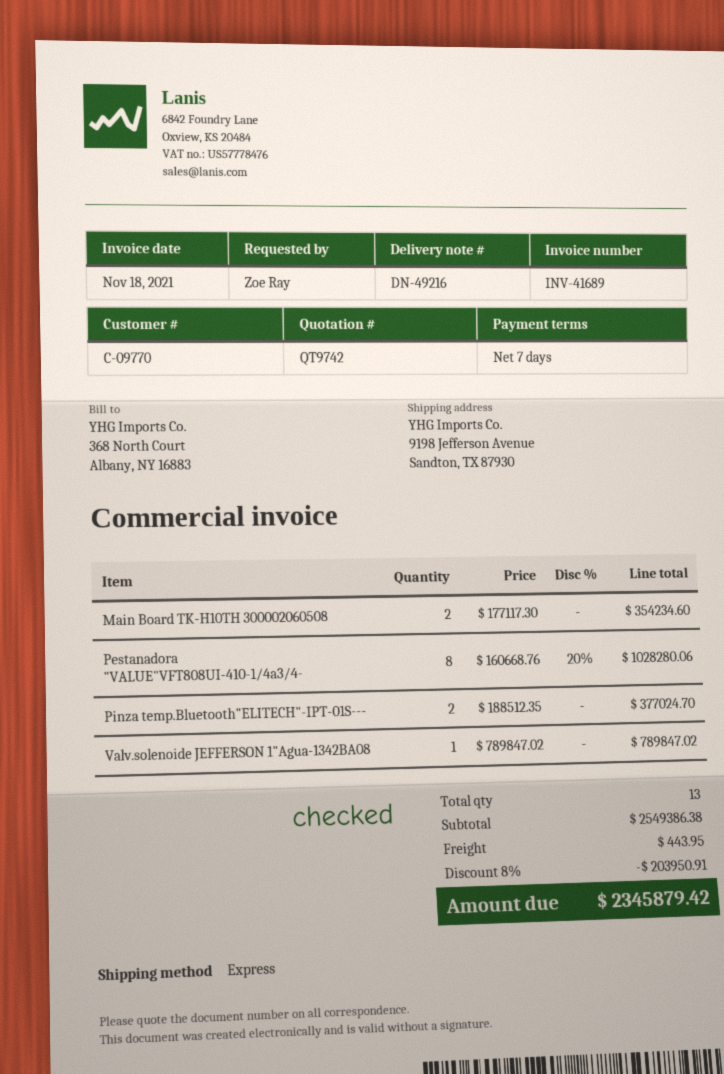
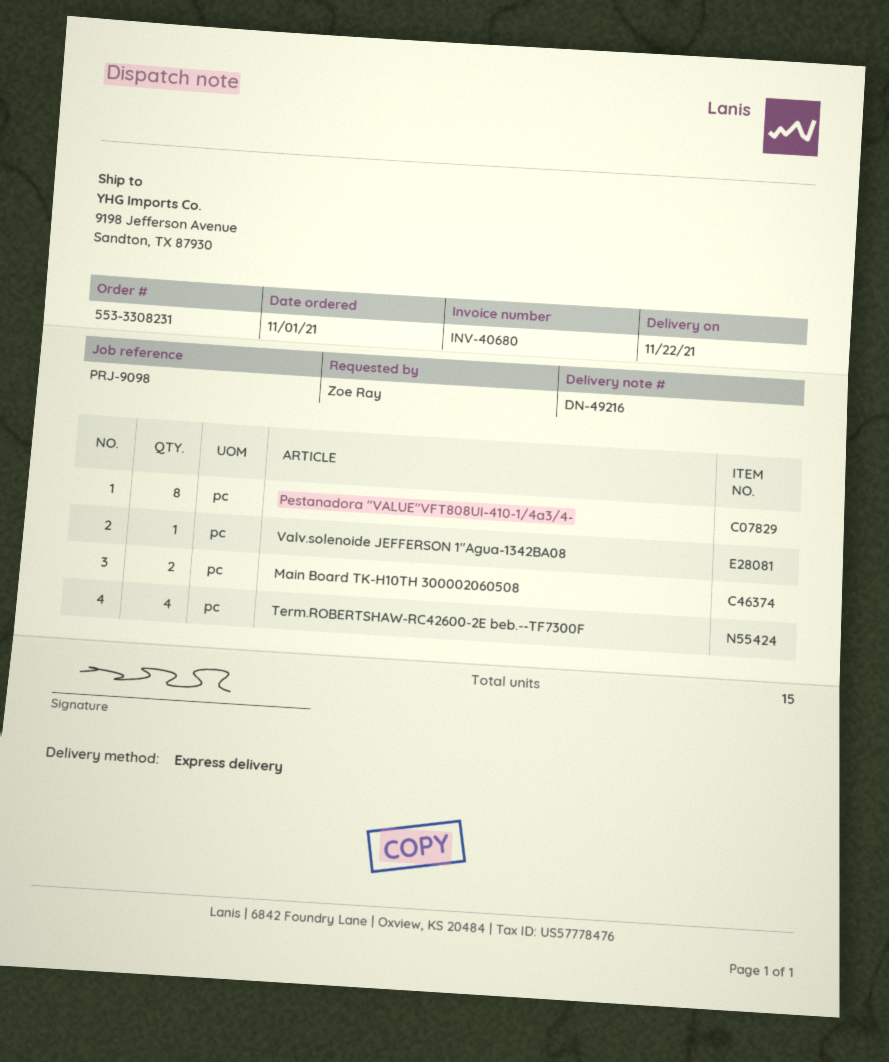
invoice number: INV-41689 -> INV-40680
Pinza temp.Bluetooth"ELITECH"-IPT-01S---: 2 -> none
Term.ROBERTSHAW-RC42600-2E beb.--TF7300F: none -> 4
total quantity: 13 -> 15

